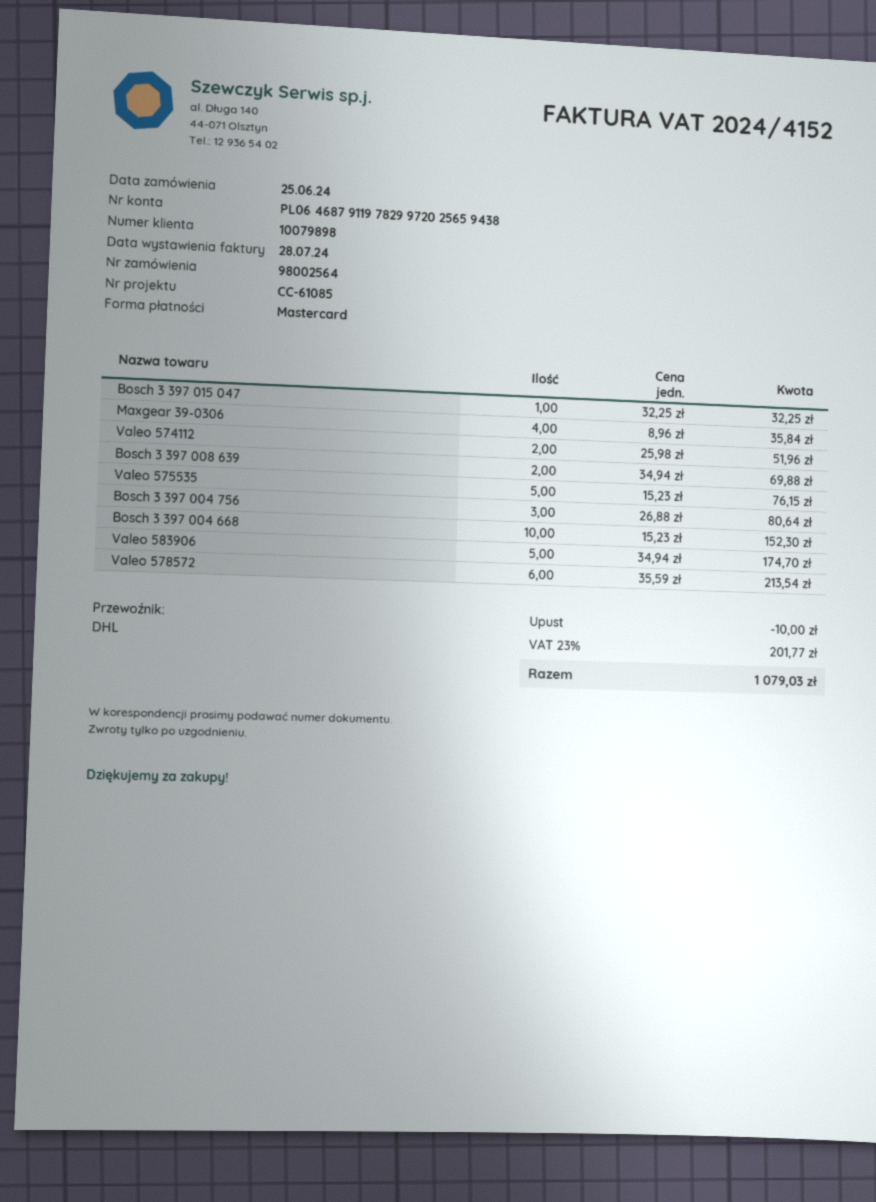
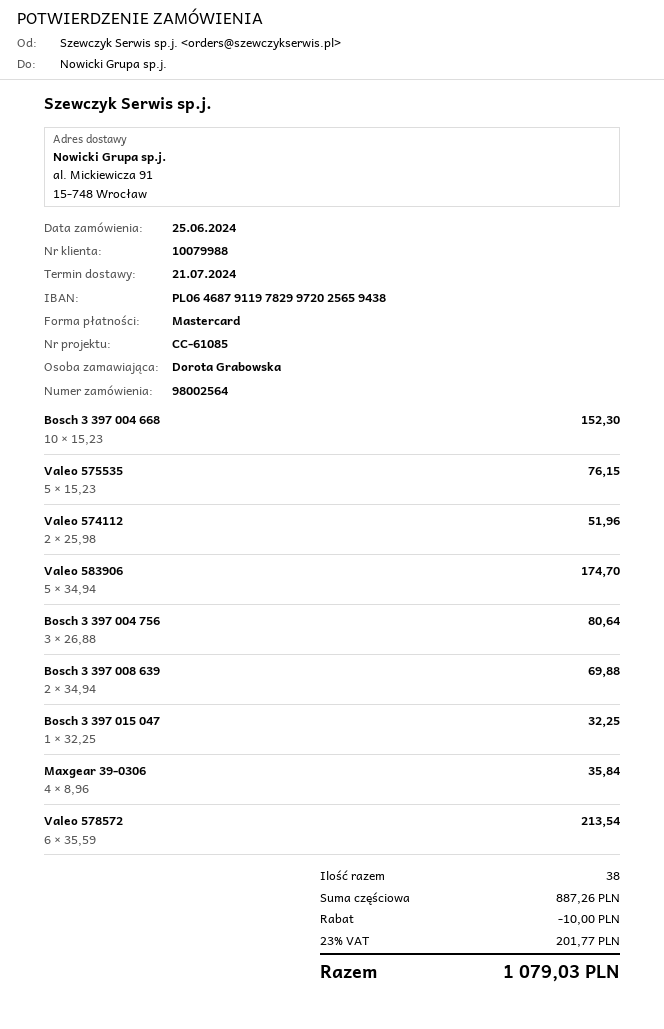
customer number: 10079898 -> 10079988

